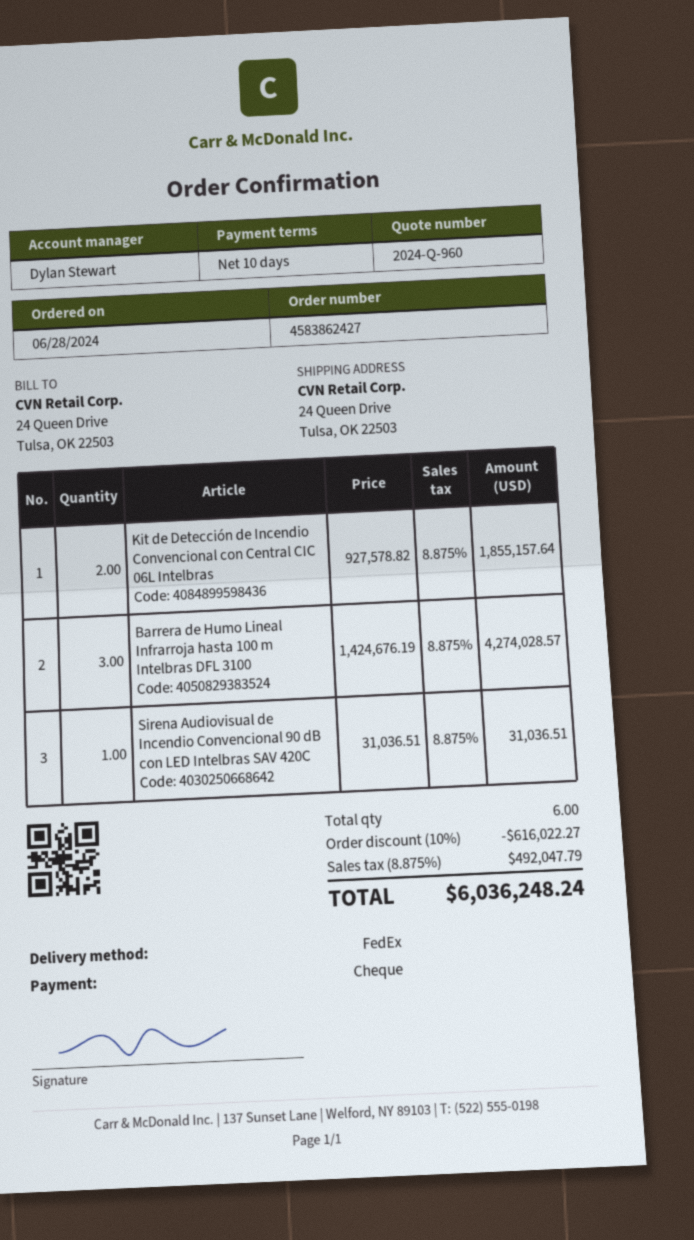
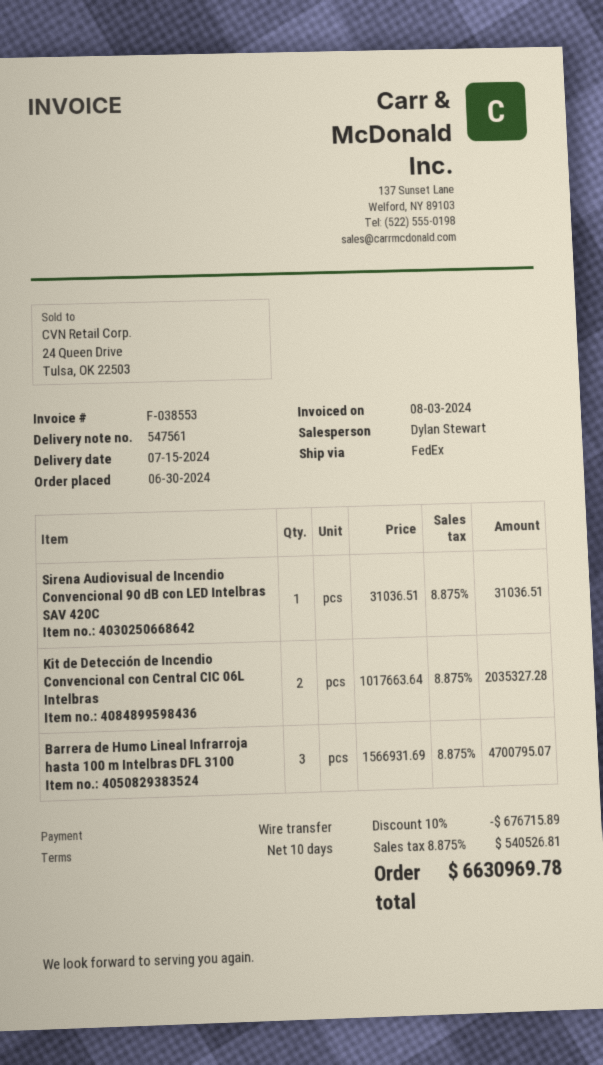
order date: 2024-06-28 -> 2024-06-30
payment method: cheque -> bank transfer
Kit de Detección de Incendio Convencional con Central CIC 06L Intelbras: 2 x 927578.82 = 1855157.64 -> 2 x 1017663.64 = 2035327.28
Barrera de Humo Lineal Infrarroja hasta 100 m Intelbras DFL 3100: 3 x 1424676.19 = 4274028.57 -> 3 x 1566931.69 = 4700795.07
discount: 10% = 616022.27 -> 10% = 676715.89
tax: 8.875% = 492047.79 -> 8.875% = 540526.81
total: 6036248.24 -> 6630969.78

